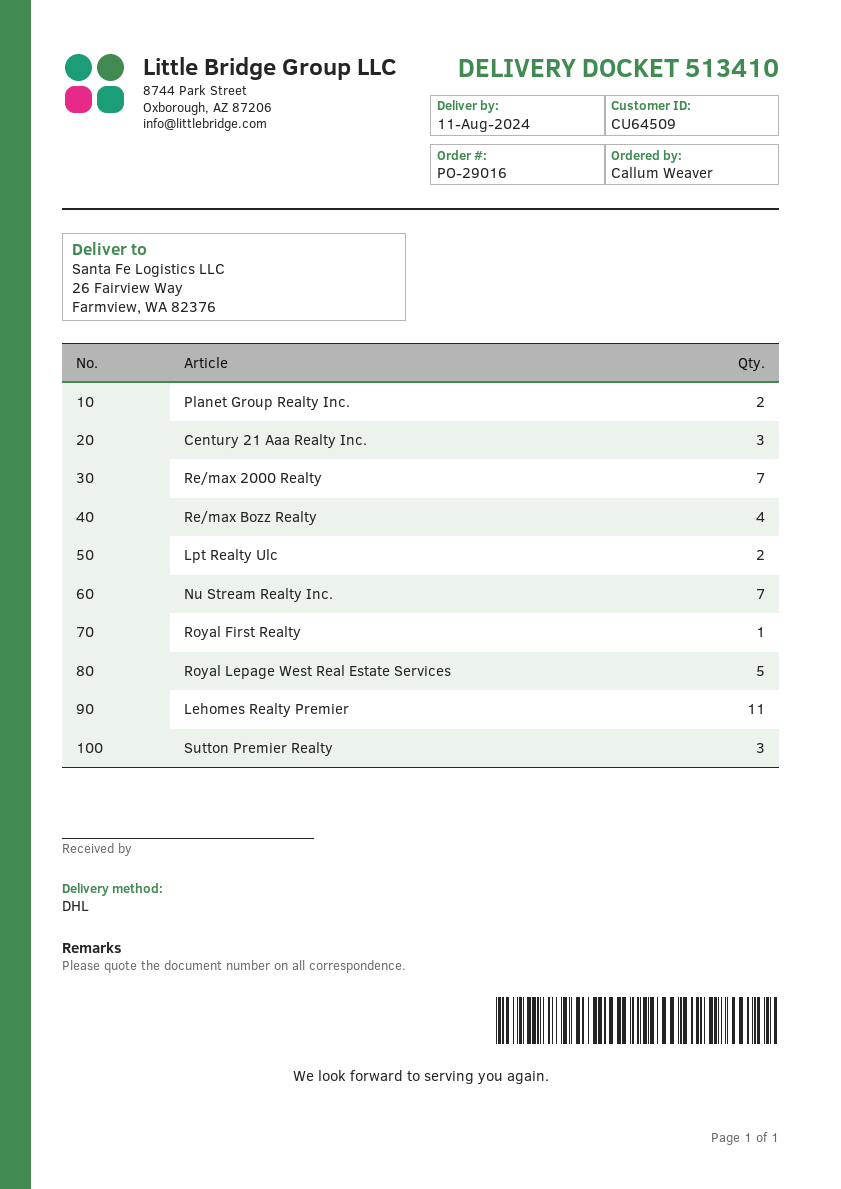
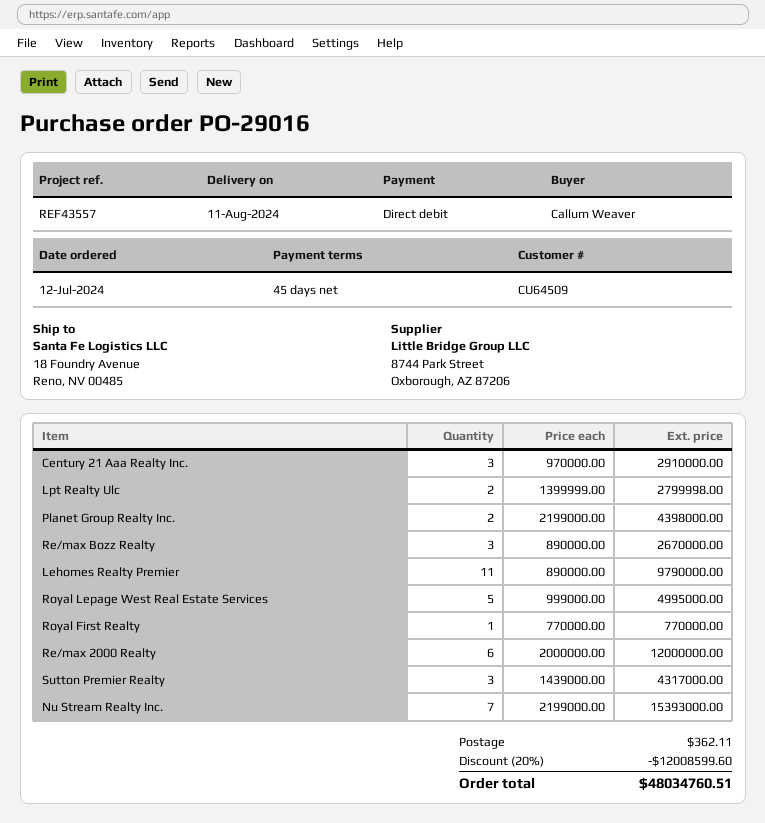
ship to: 26 Fairview Way, Farmview, WA 82376 -> 18 Foundry Avenue, Reno, NV 00485
Re/max 2000 Realty: 7 -> 6
Re/max Bozz Realty: 4 -> 3

